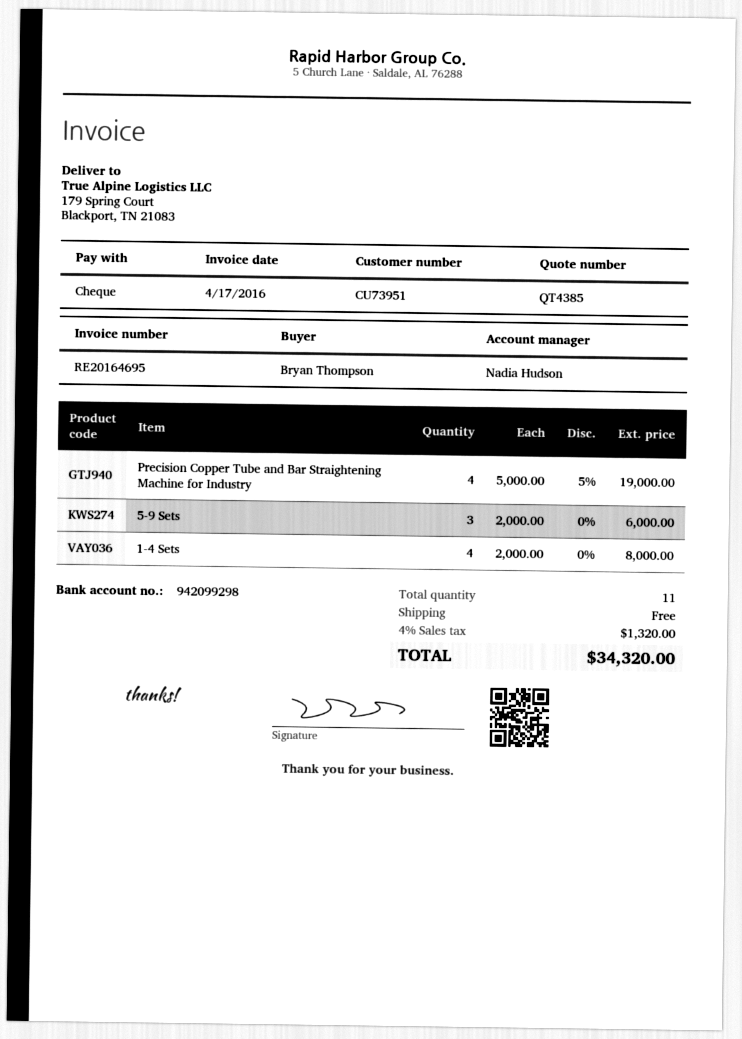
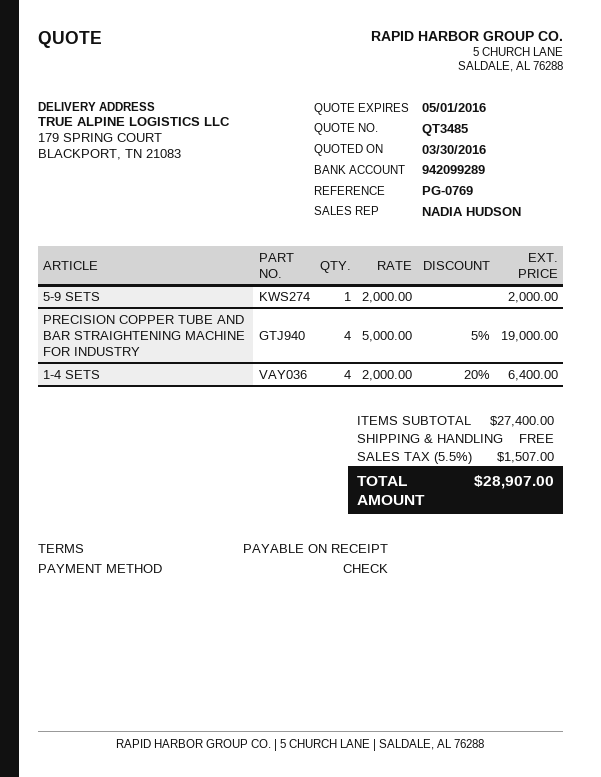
quote number: QT4385 -> QT3485
bank account: 942099298 -> 942099289
5-9 Sets: 3 x 2000.00 = 6000.00 -> 1 x 2000.00 = 2000.00
1-4 Sets: 4 x 2000.00 = 8000.00 -> 4 x 2000.00 - 20% = 6400.00
tax: 4% = 1320.00 -> 5.5% = 1507.00
total: 34320.00 -> 28907.00

